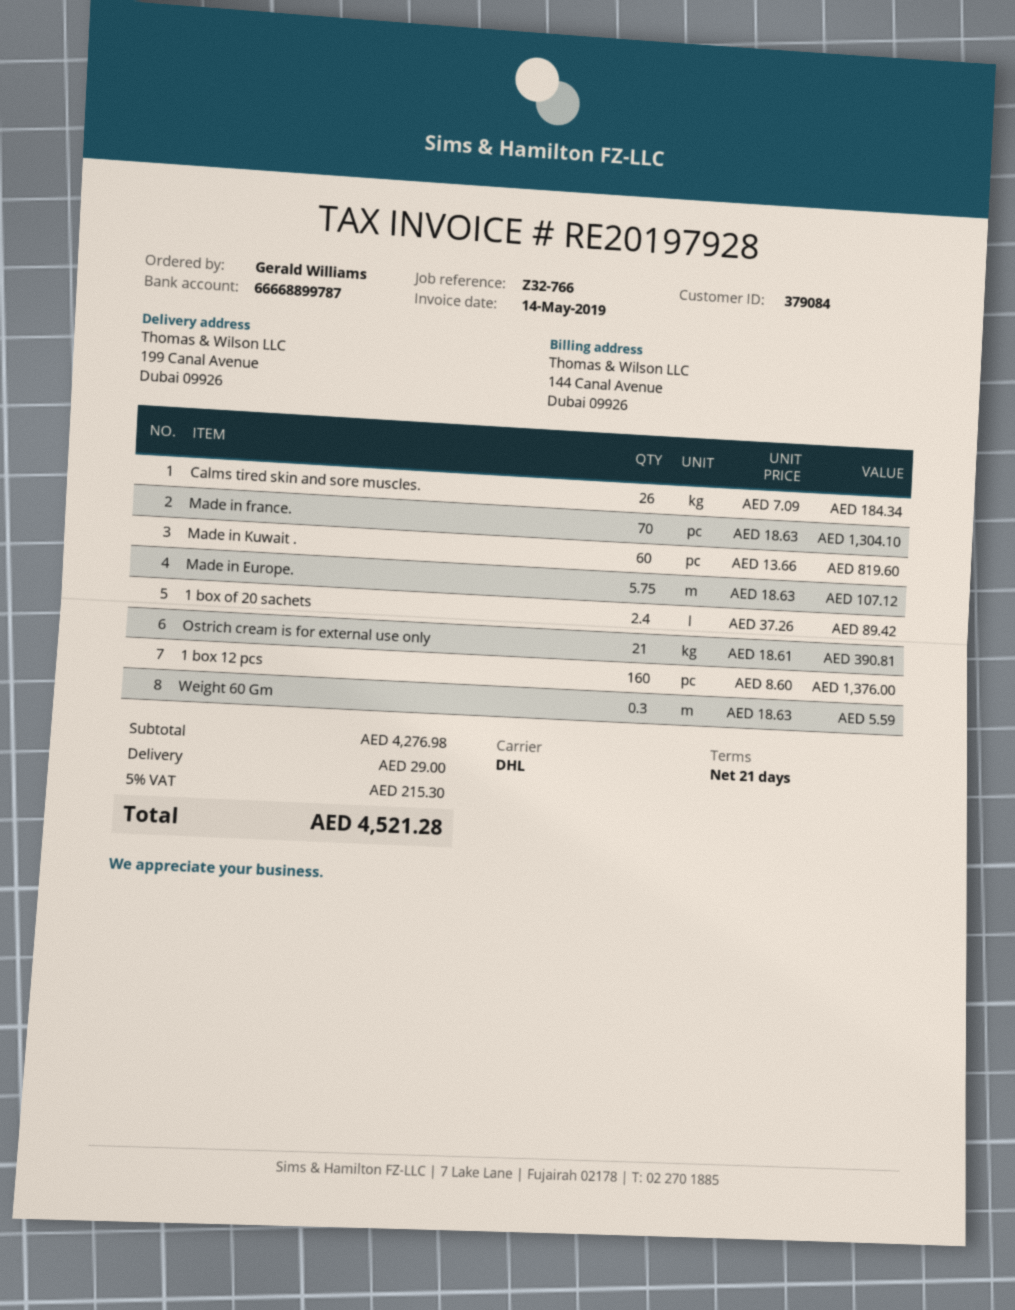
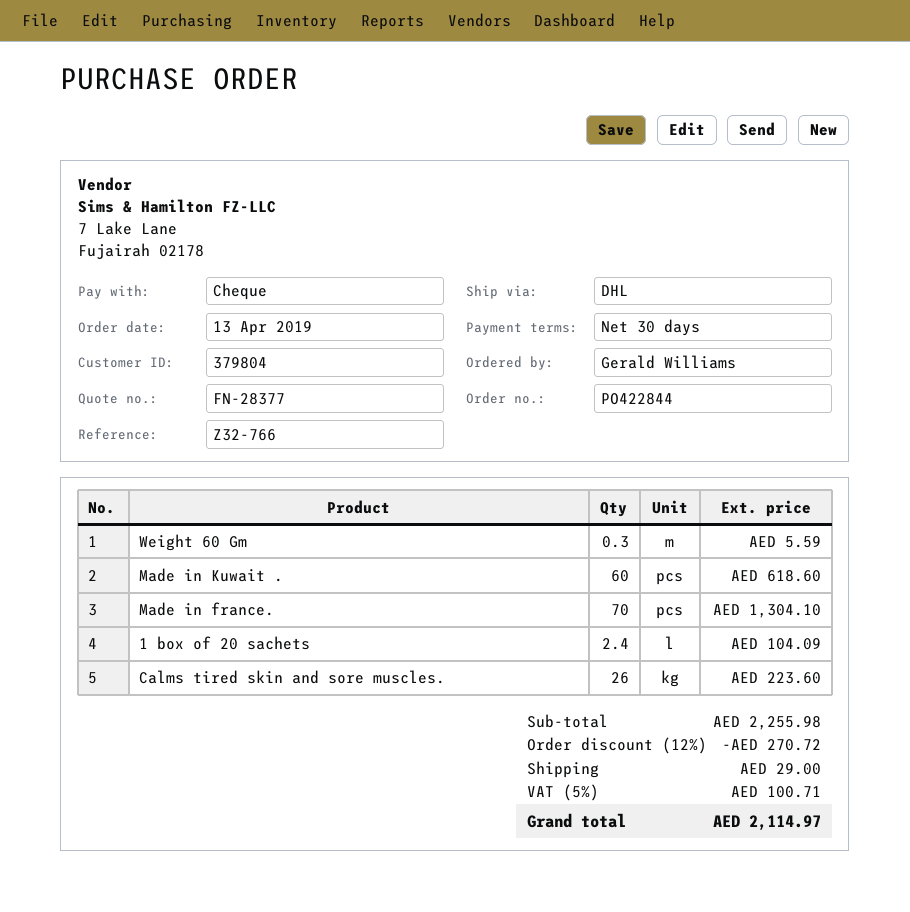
payment terms: 21 days -> 30 days
customer number: 379084 -> 379804
Calms tired skin and sore muscles.: 26 for 184.34 -> 26 for 223.60
Made in Kuwait .: 60 for 819.60 -> 60 for 618.60
Made in Europe.: 5.75 for 107.12 -> none
1 box of 20 sachets: 2.4 for 89.42 -> 2.4 for 104.09
Ostrich cream is for external use only: 21 for 390.81 -> none
1 box 12 pcs: 160 for 1376.00 -> none
subtotal: 4276.98 -> 2255.98
discount: none -> 12% = 270.72
tax: 5% = 215.30 -> 5% = 100.71
total: 4521.28 -> 2114.97

